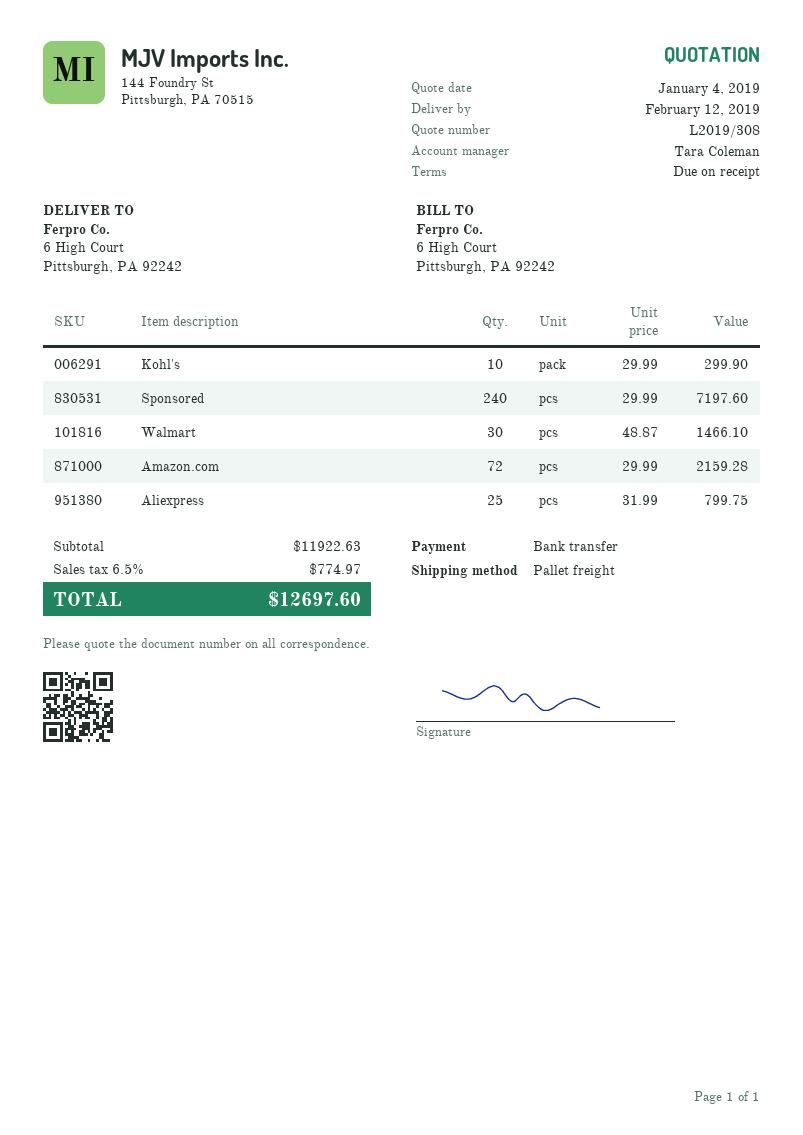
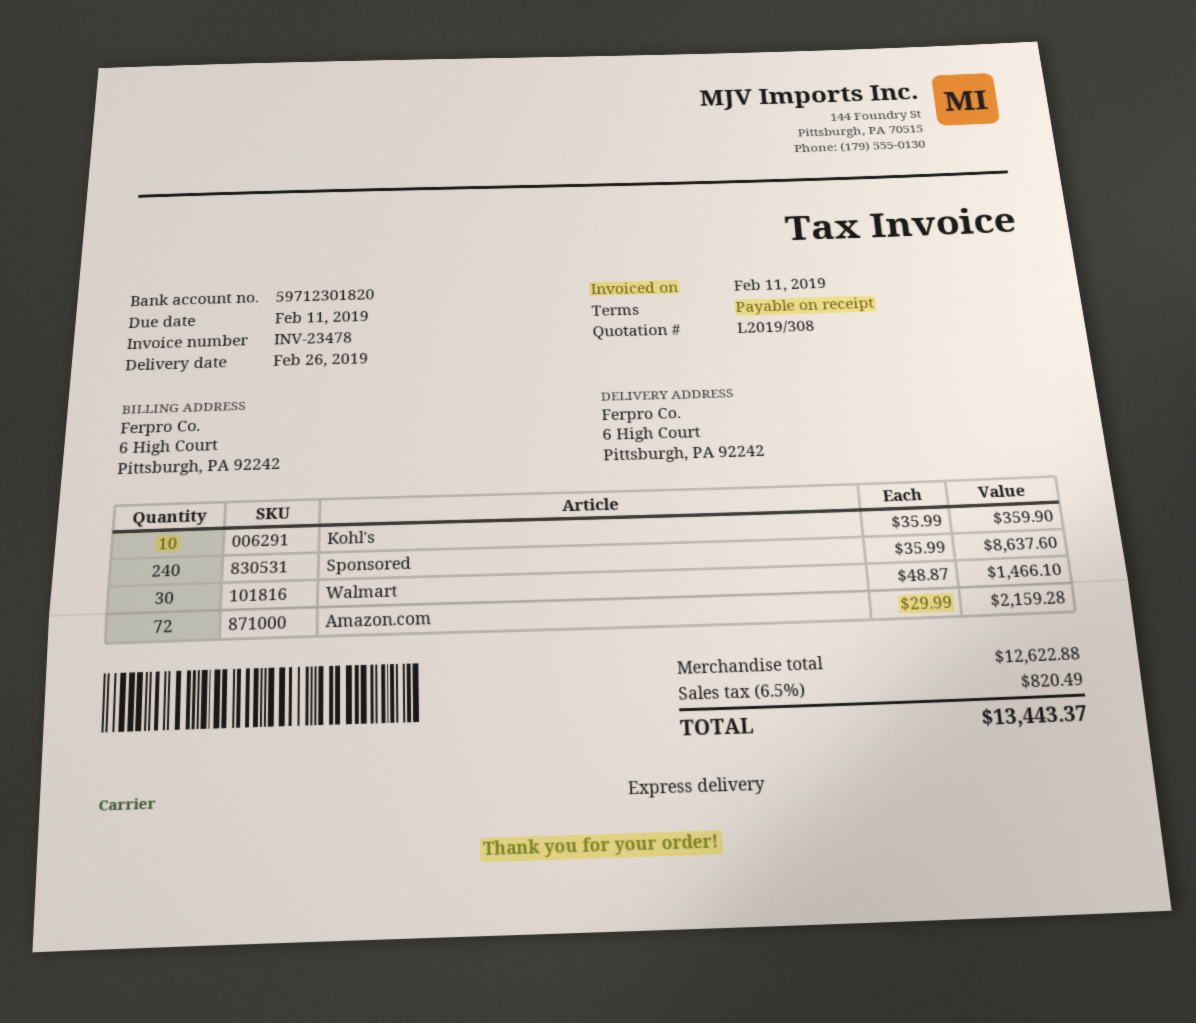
delivery date: 2019-02-12 -> 2019-02-26
shipping method: pallet freight -> express
Kohl's: 10 x 29.99 = 299.90 -> 10 x 35.99 = 359.90
Sponsored: 240 x 29.99 = 7197.60 -> 240 x 35.99 = 8637.60
Aliexpress: 25 x 31.99 = 799.75 -> none
subtotal: 11922.63 -> 12622.88
tax: 6.5% = 774.97 -> 6.5% = 820.49
total: 12697.60 -> 13443.37

